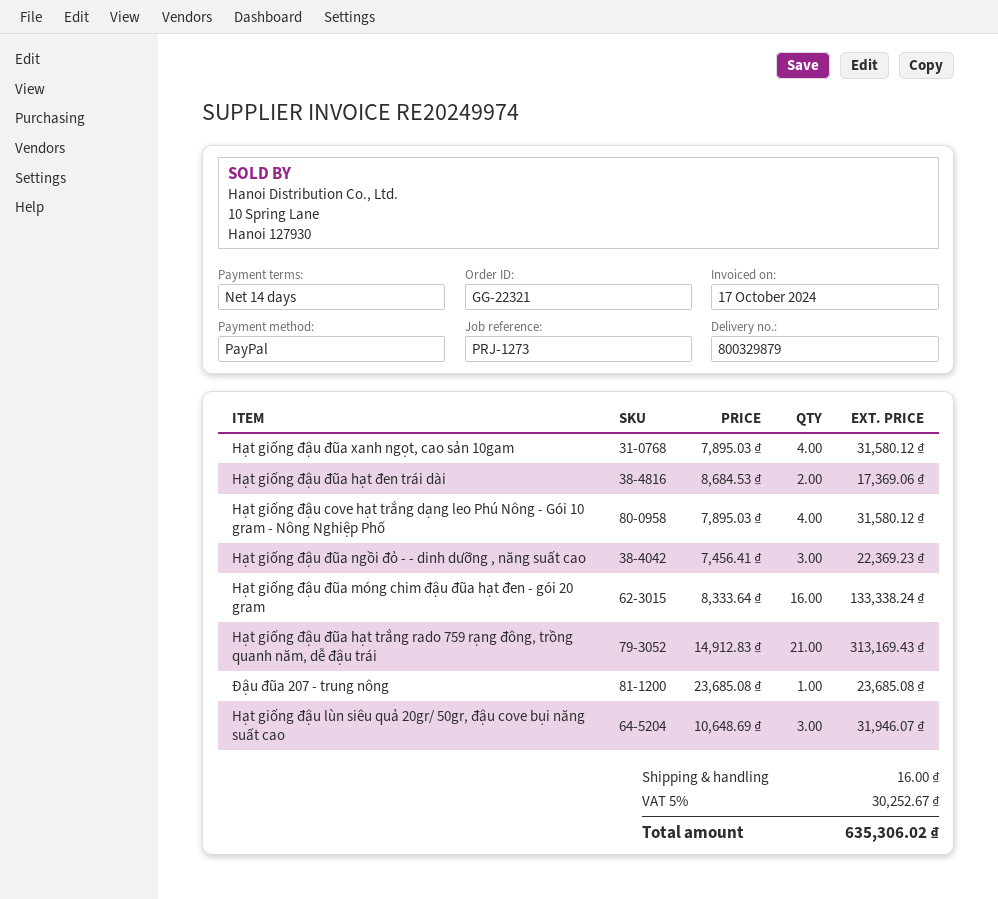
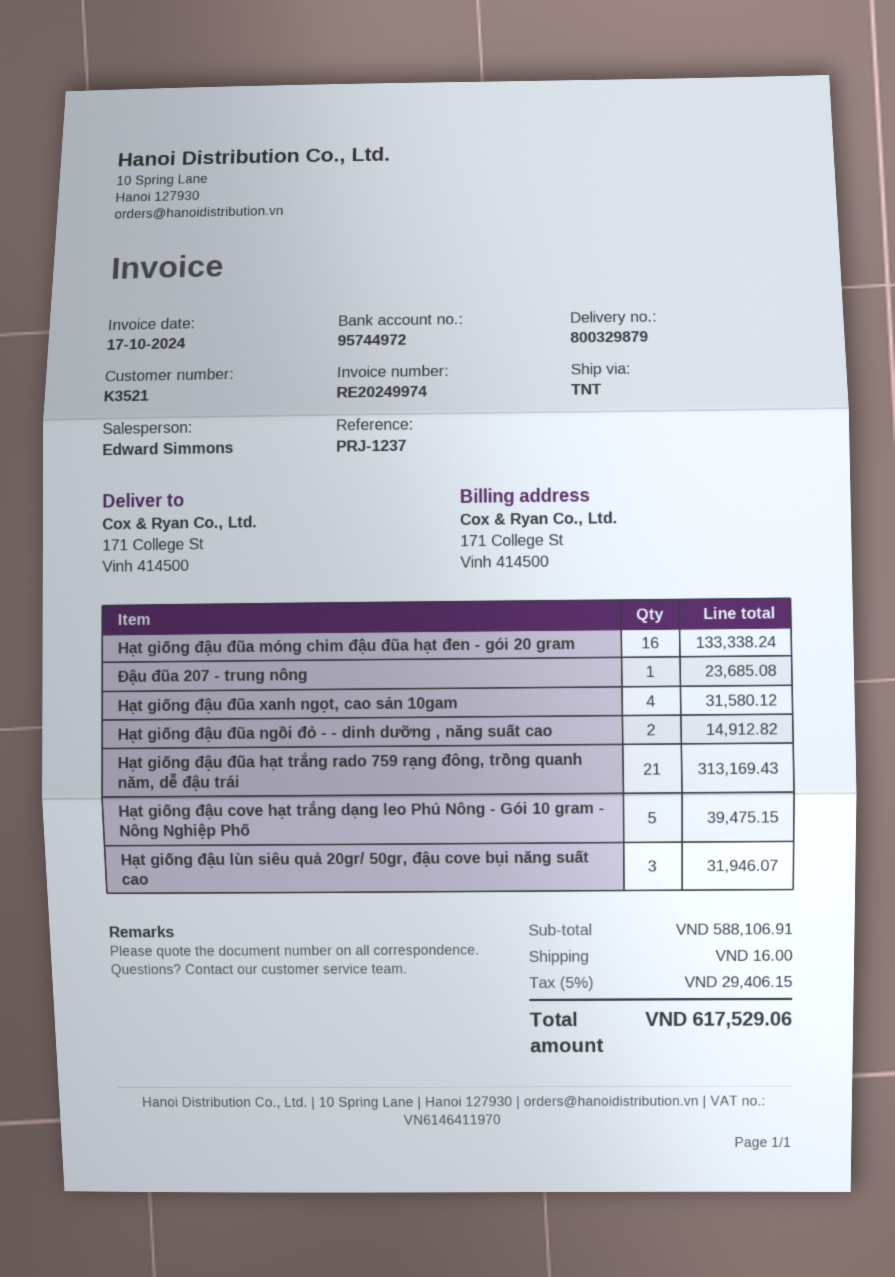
reference: PRJ-1273 -> PRJ-1237
Hạt giống đậu đũa hạt đen trái dài: 2 for 17369.06 -> none
Hạt giống đậu cove hạt trắng dạng leo Phú Nông - Gói 10 gram - Nông Nghiệp Phố: 4 for 31580.12 -> 5 for 39475.15
Hạt giống đậu đũa ngồi đỏ - - dinh dưỡng , năng suất cao: 3 for 22369.23 -> 2 for 14912.82
tax: 5% = 30252.67 -> 5% = 29406.15
total: 635306.02 -> 617529.06

